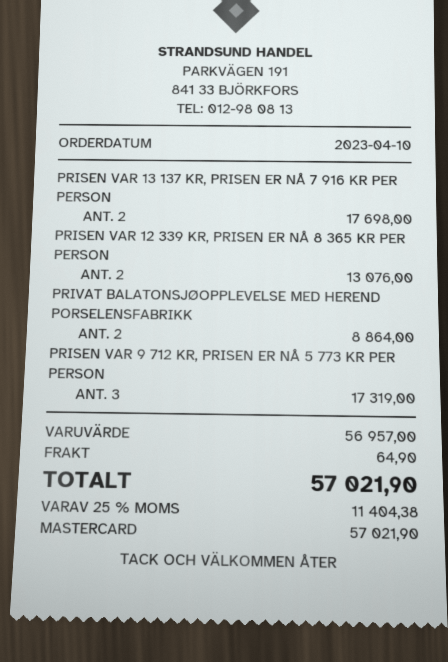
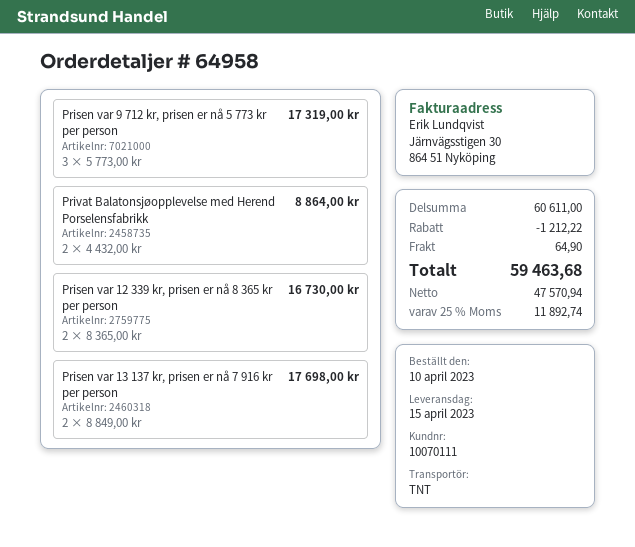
PRISEN VAR 12 339 KR, PRISEN ER NÅ 8 365 KR PER PERSON: 2 for 13076.00 -> 2 for 16730.00
subtotal: 56957.00 -> 60611.00
discount: none -> 1212.22
tax: 25% = 11404.38 -> 25% = 11892.74
total: 57021.90 -> 59463.68

